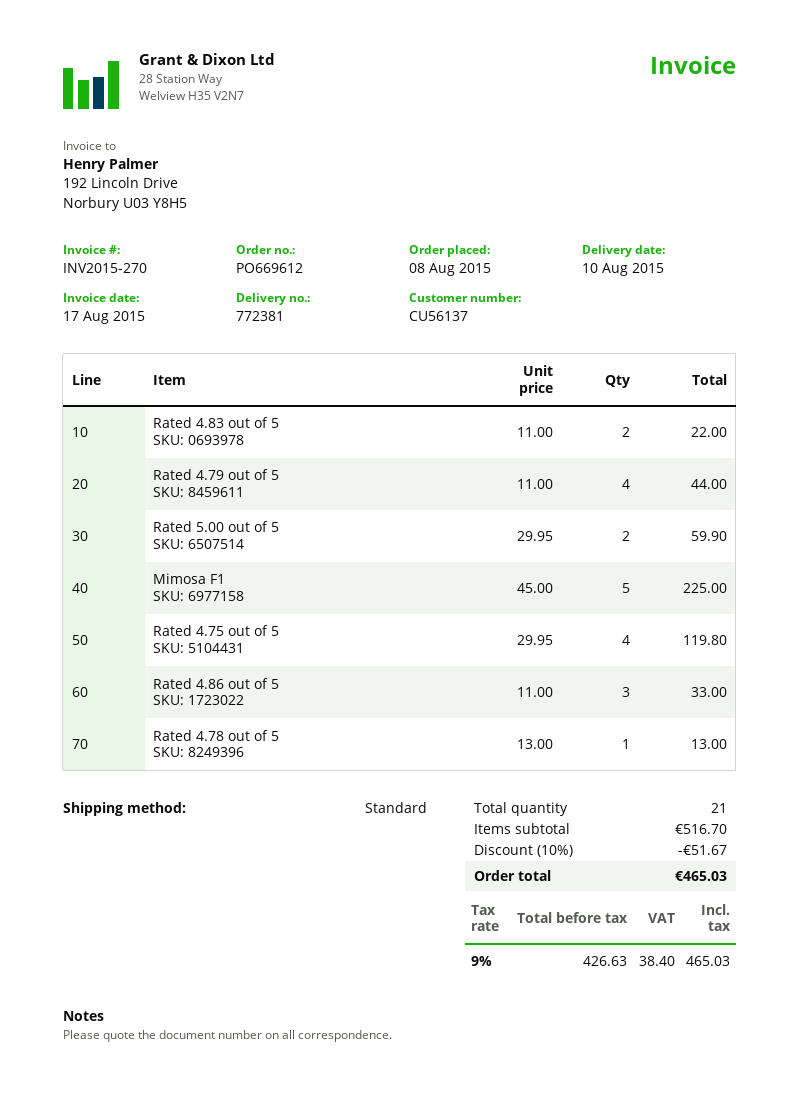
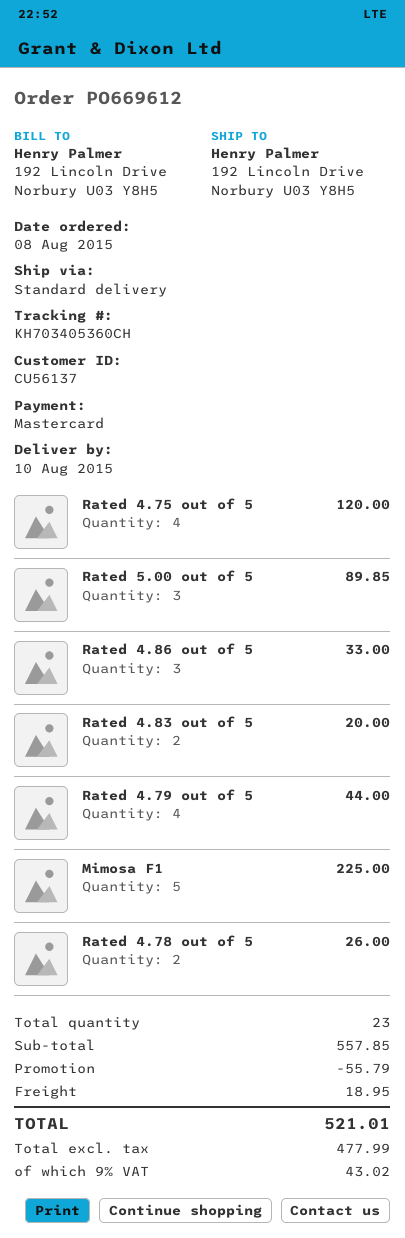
Rated 4.83 out of 5: 2 for 22.00 -> 2 for 20.00
Rated 5.00 out of 5: 2 for 59.90 -> 3 for 89.85
Rated 4.75 out of 5: 4 for 119.80 -> 4 for 120.00
Rated 4.78 out of 5: 1 for 13.00 -> 2 for 26.00
total quantity: 21 -> 23
subtotal: 516.70 -> 557.85
discount: 51.67 -> 55.79
shipping: none -> 18.95
net: 426.63 -> 477.99
tax: 9% = 38.40 -> 9% = 43.02
total: 465.03 -> 521.01

